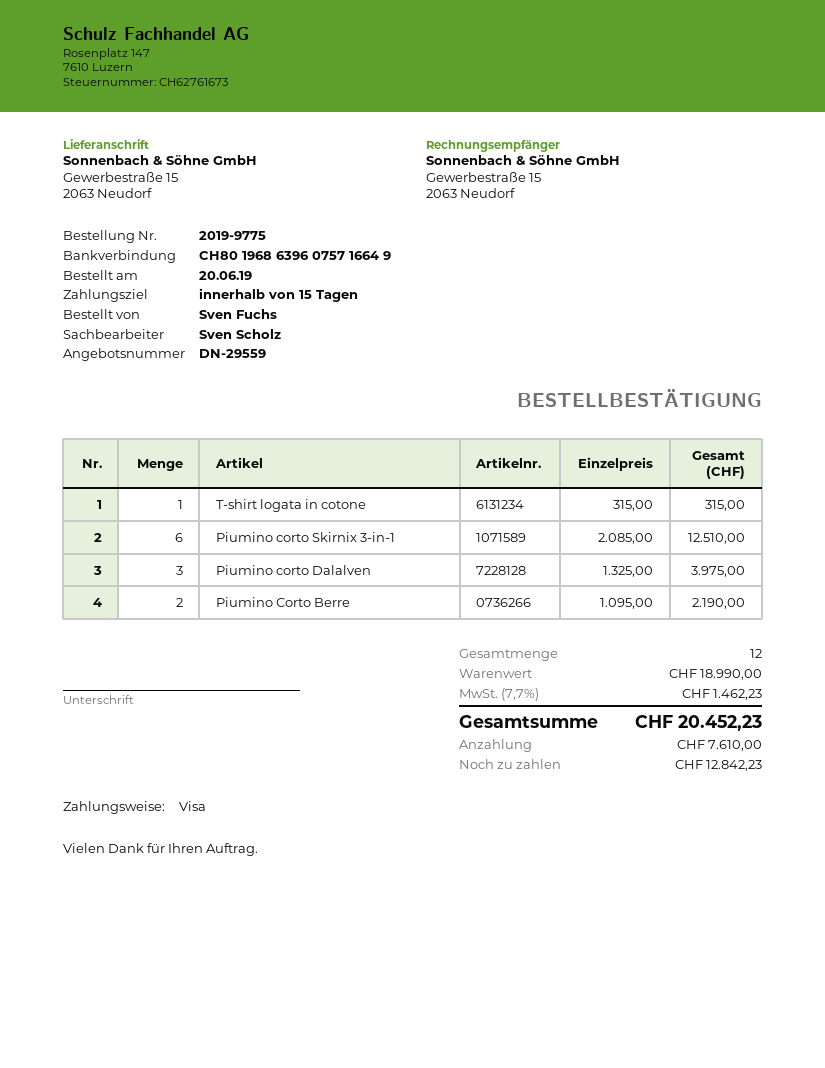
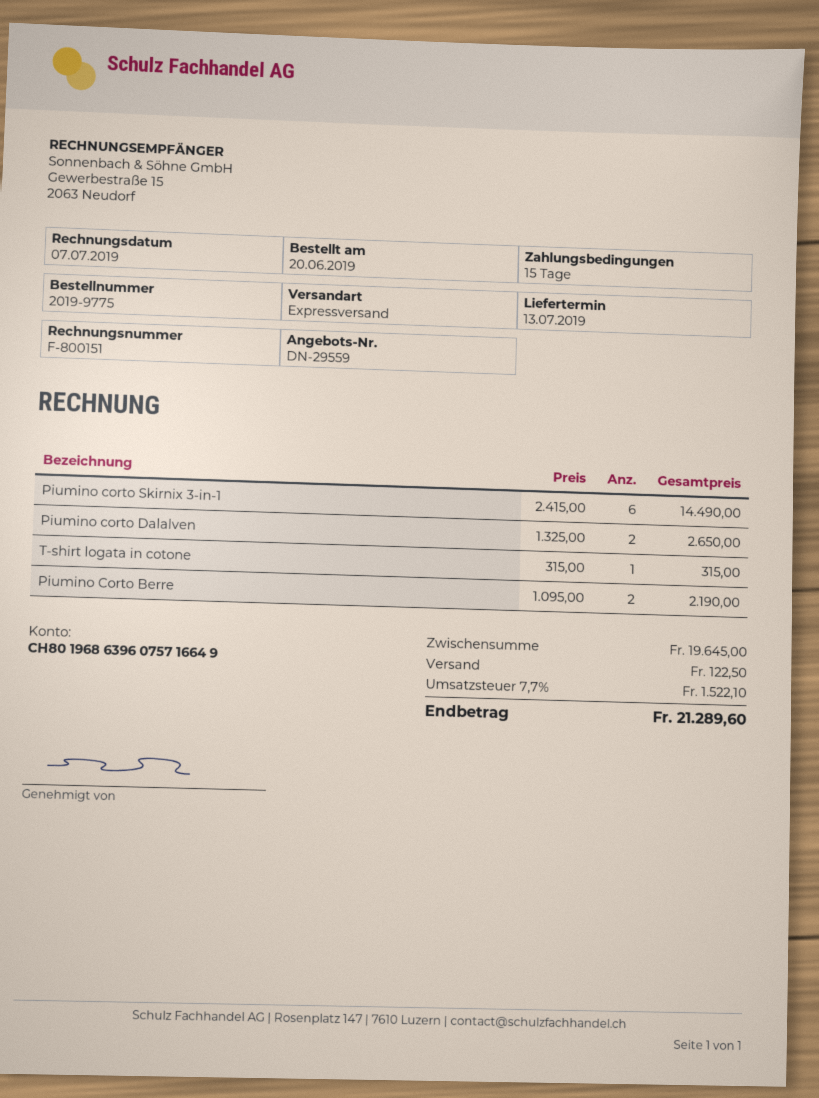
Piumino corto Skirnix 3-in-1: 6 x 2085.00 = 12510.00 -> 6 x 2415.00 = 14490.00
Piumino corto Dalalven: 3 x 1325.00 = 3975.00 -> 2 x 1325.00 = 2650.00
subtotal: 18990.00 -> 19645.00
shipping: none -> 122.50
tax: 7.7% = 1462.23 -> 7.7% = 1522.10
total: 20452.23 -> 21289.60

